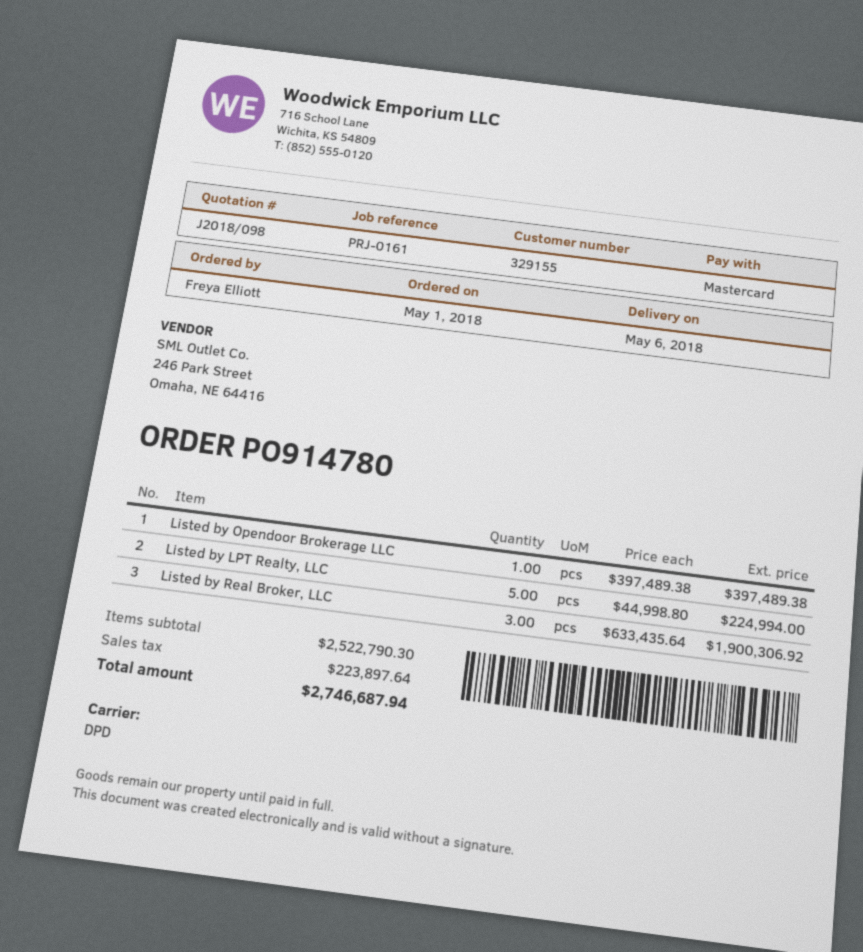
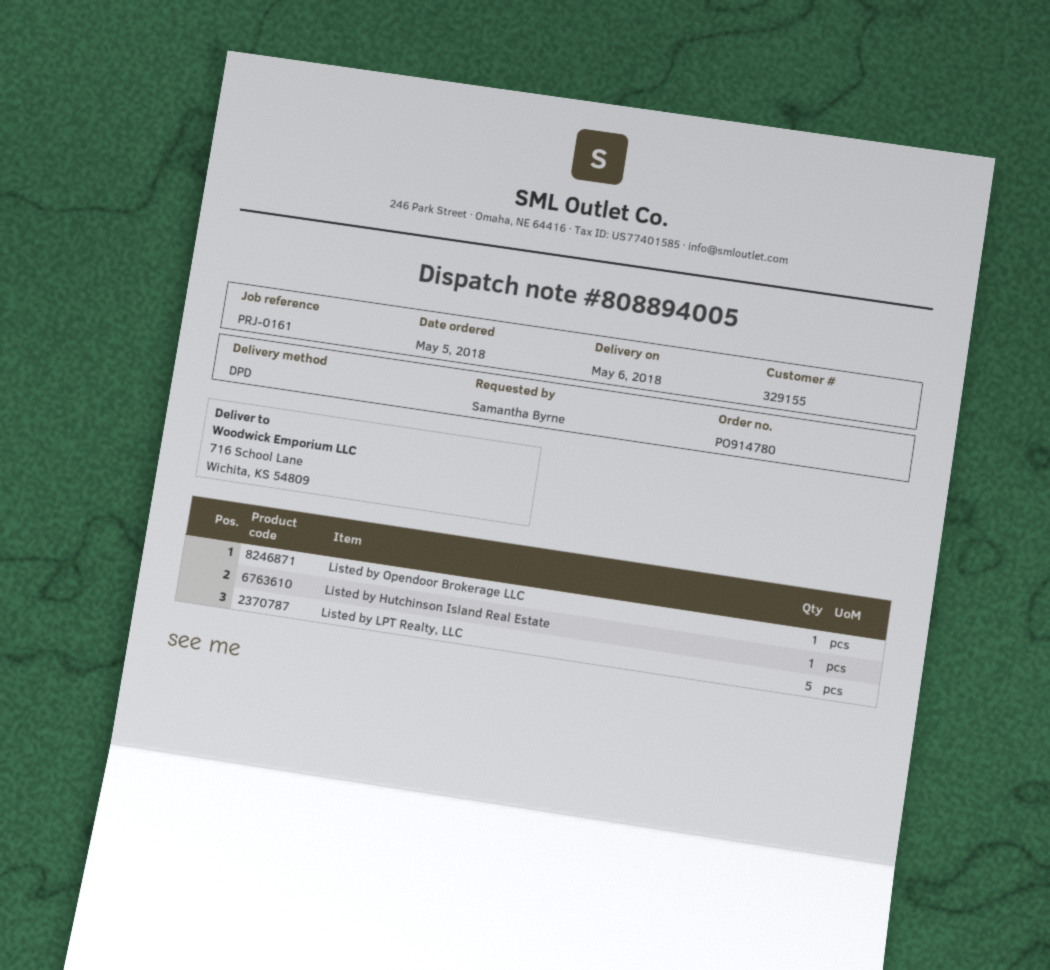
order date: 2018-05-01 -> 2018-05-05
ordered by: Freya Elliott -> Samantha Byrne
Listed by Real Broker, LLC: 3 -> none
Listed by Hutchinson Island Real Estate: none -> 1

